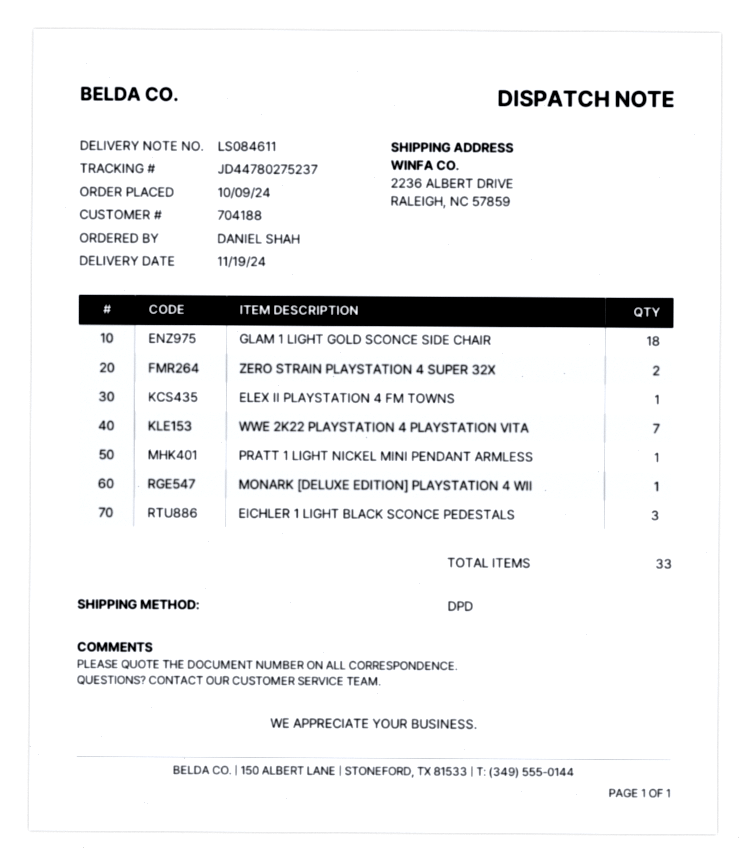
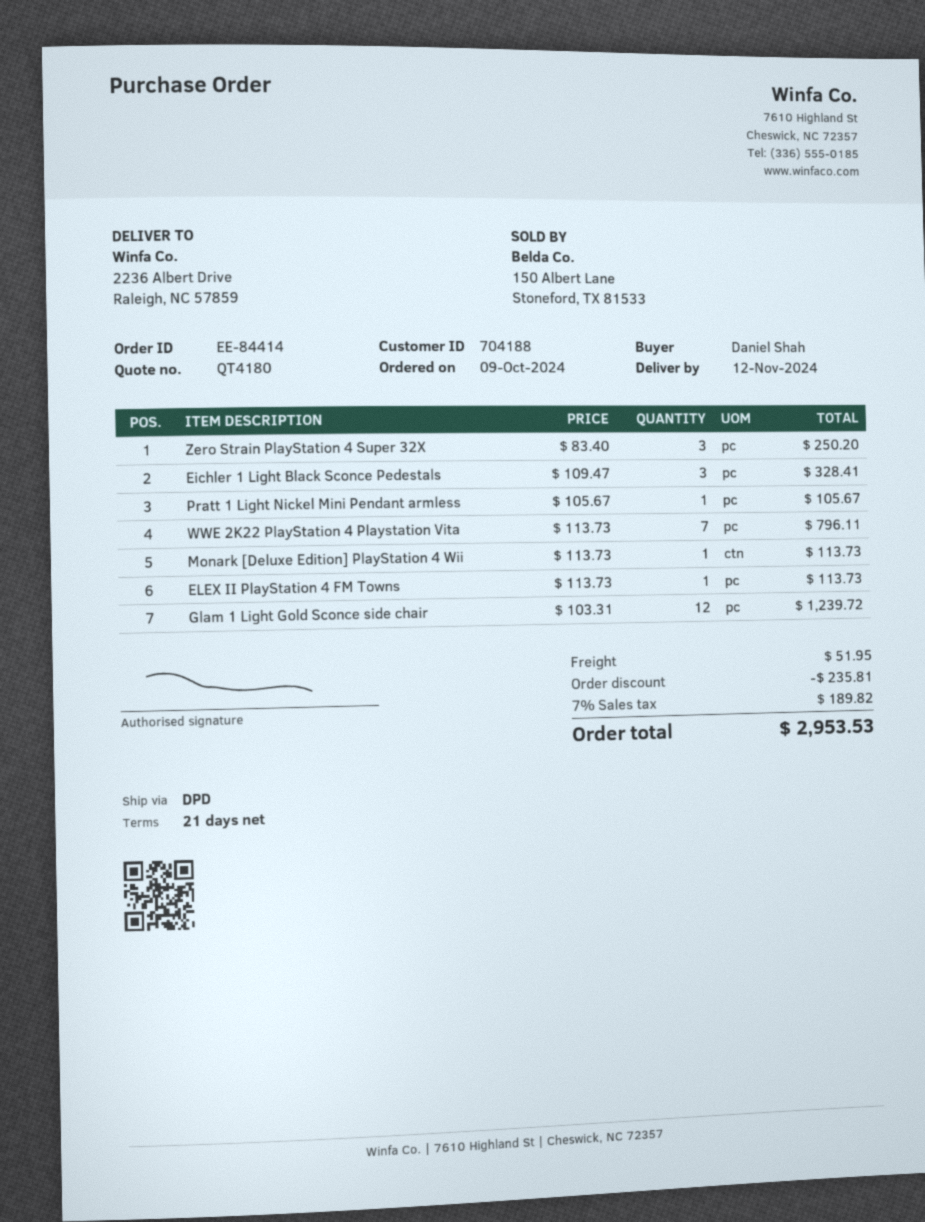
delivery date: 2024-11-19 -> 2024-11-12
GLAM 1 LIGHT GOLD SCONCE SIDE CHAIR: 18 -> 12
ZERO STRAIN PLAYSTATION 4 SUPER 32X: 2 -> 3

